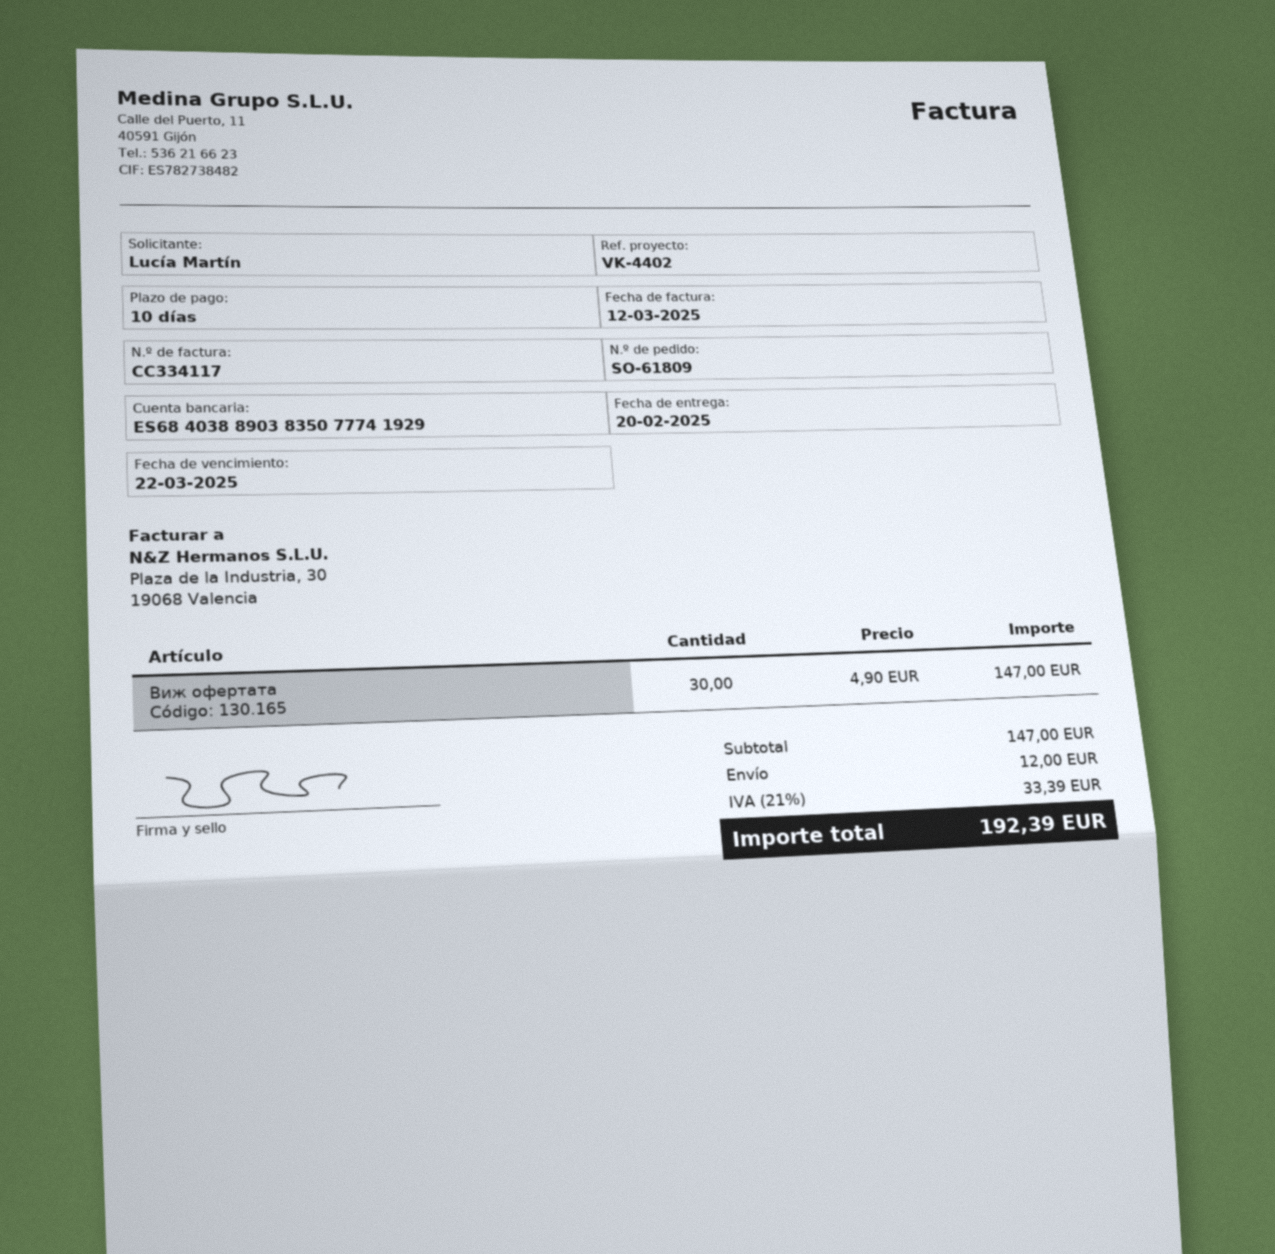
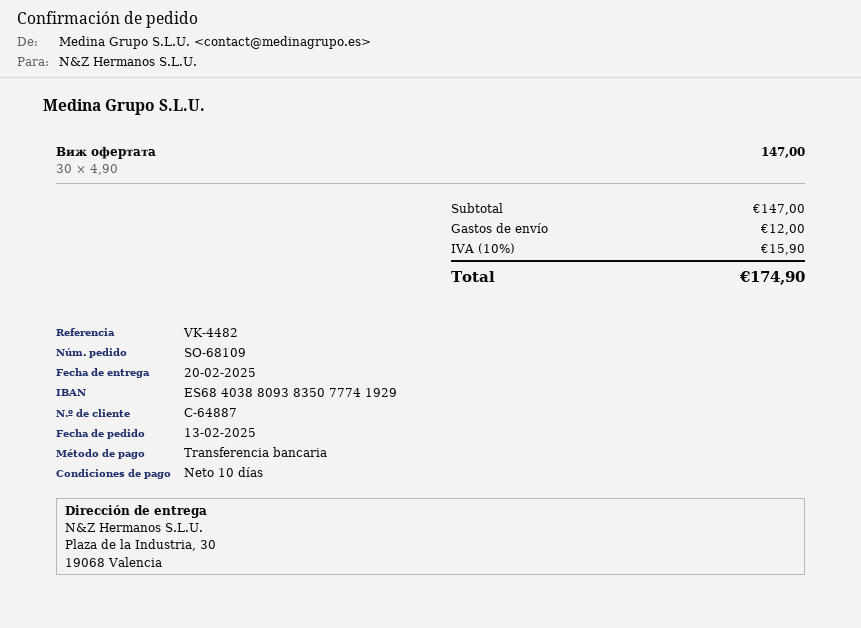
order number: SO-61809 -> SO-68109
reference: VK-4402 -> VK-4482
bank account: ES6840388903835077741929 -> ES6840388093835077741929
tax: 21% = 33.39 -> 10% = 15.90
total: 192.39 -> 174.90

